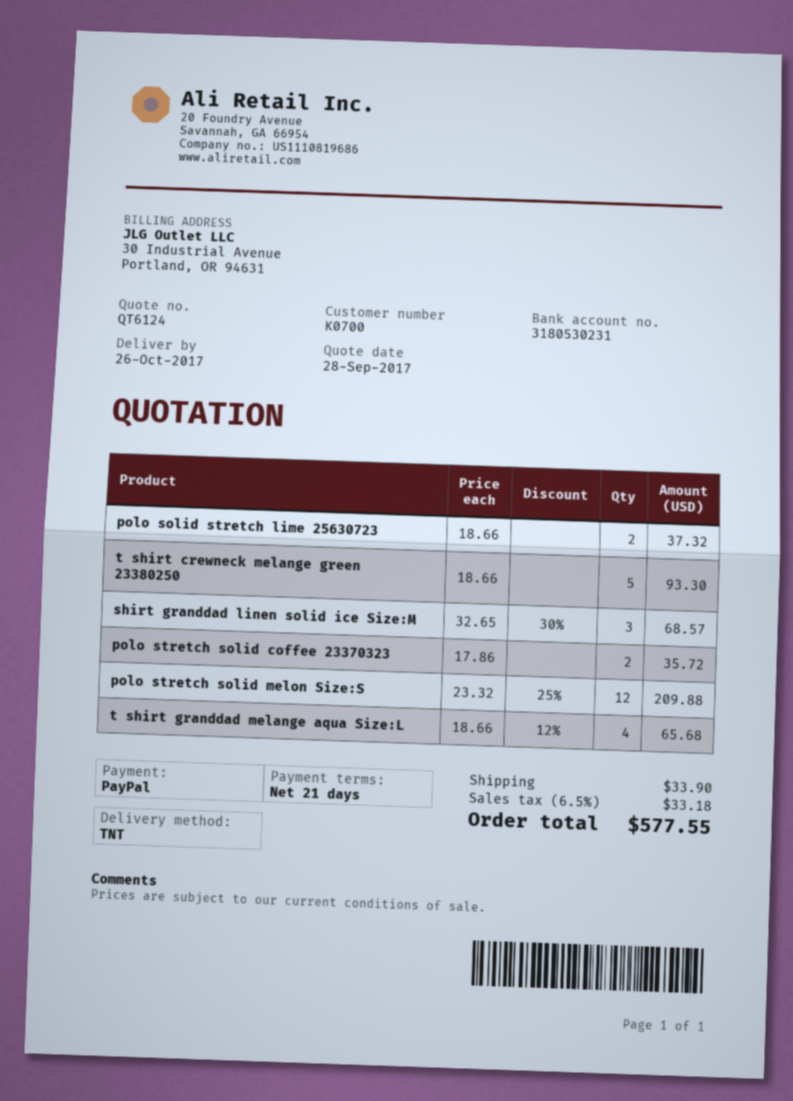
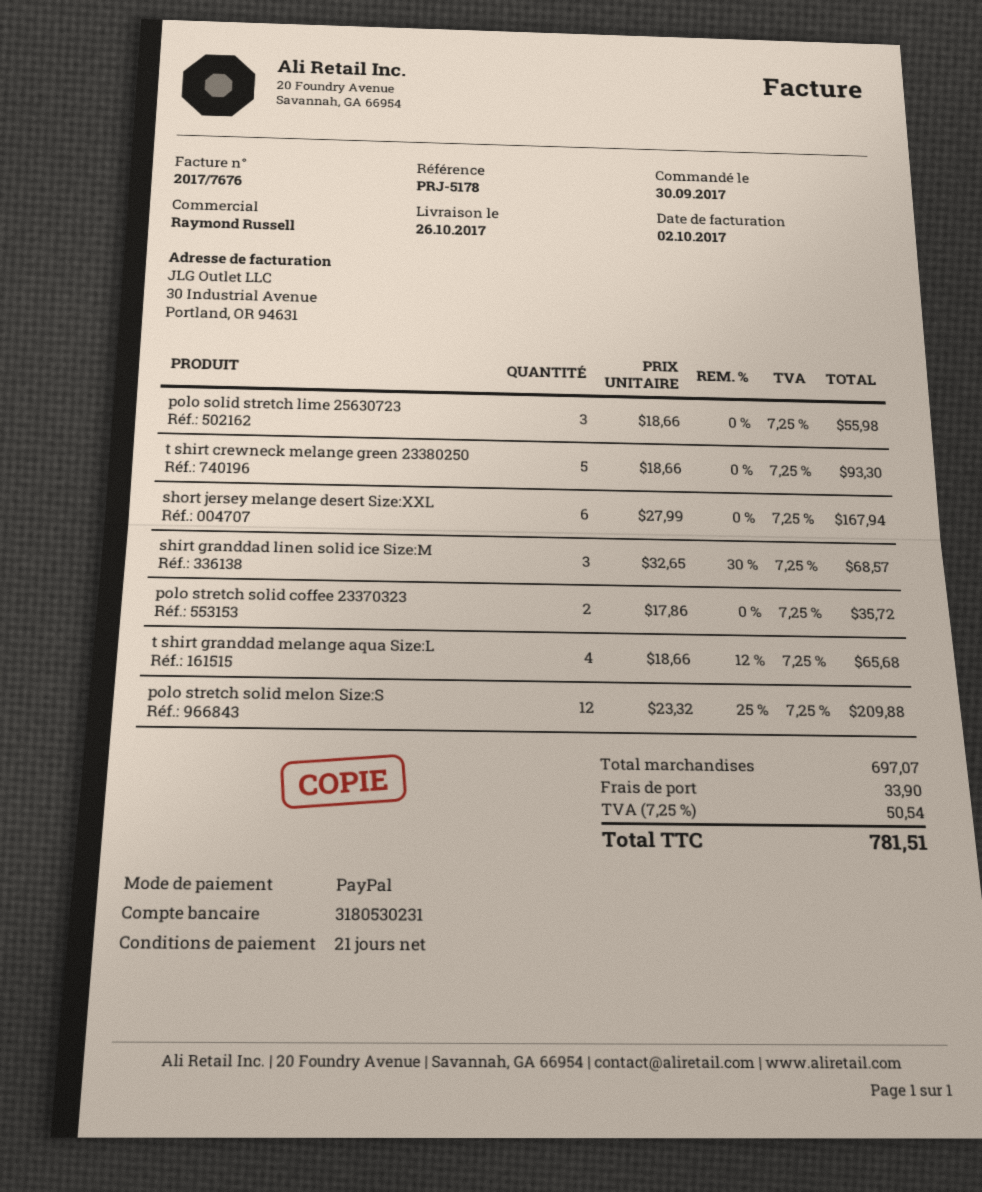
polo solid stretch lime 25630723: 2 x 18.66 = 37.32 -> 3 x 18.66 = 55.98
short jersey melange desert Size:XXL: none -> 6 x 27.99 = 167.94
tax: 6.5% = 33.18 -> 7.25% = 50.54
total: 577.55 -> 781.51

